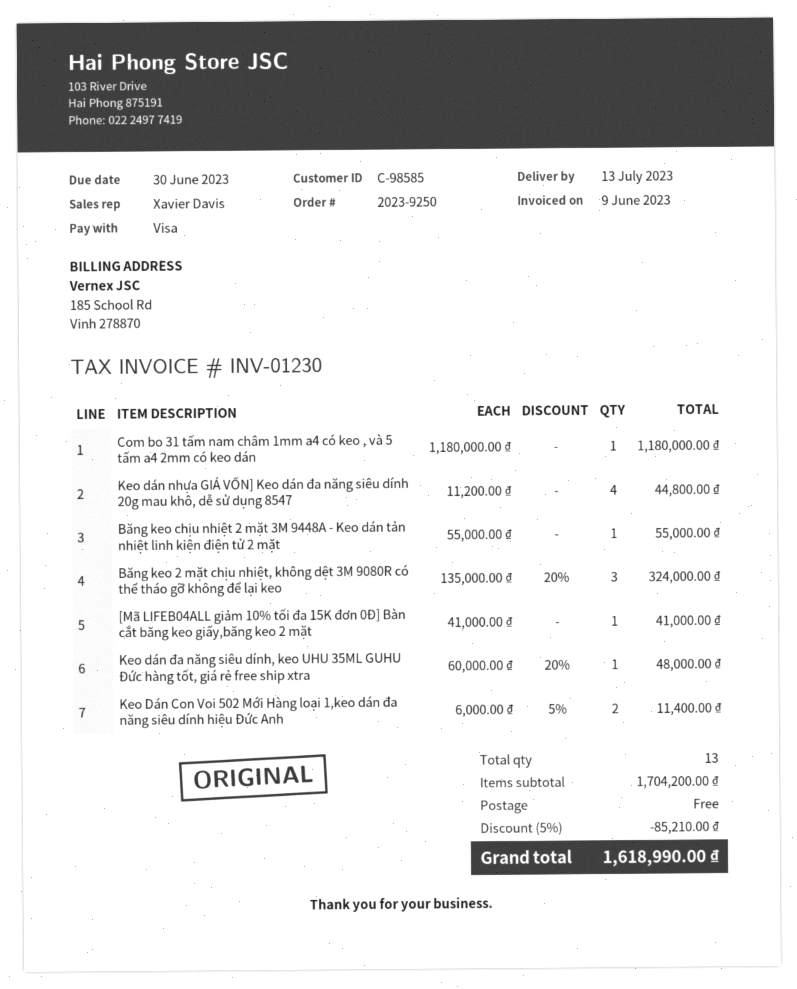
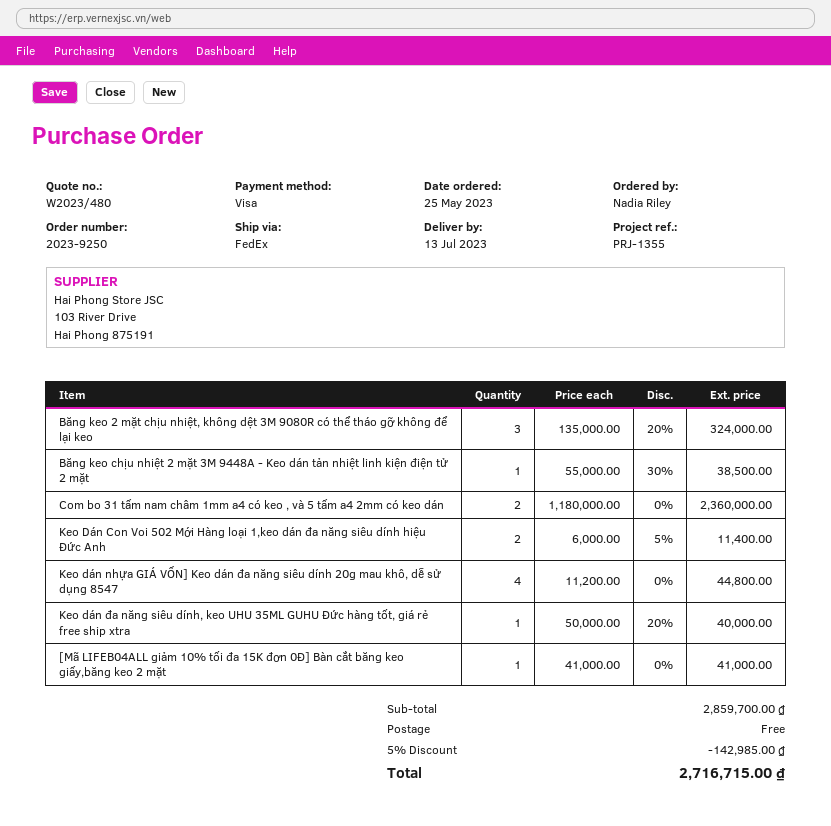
Com bo 31 tấm nam châm 1mm a4 có keo , và 5 tấm a4 2mm có keo dán: 1 x 1180000.00 = 1180000.00 -> 2 x 1180000.00 = 2360000.00
Băng keo chịu nhiệt 2 mặt 3M 9448A - Keo dán tản nhiệt linh kiện điện tử 2 mặt: 1 x 55000.00 = 55000.00 -> 1 x 55000.00 - 30% = 38500.00
Keo dán đa năng siêu dính, keo UHU 35ML GUHU Đức hàng tốt, giá rẻ free ship xtra: 1 x 60000.00 - 20% = 48000.00 -> 1 x 50000.00 - 20% = 40000.00
subtotal: 1704200.00 -> 2859700.00
discount: 5% = 85210.00 -> 5% = 142985.00
total: 1618990.00 -> 2716715.00

